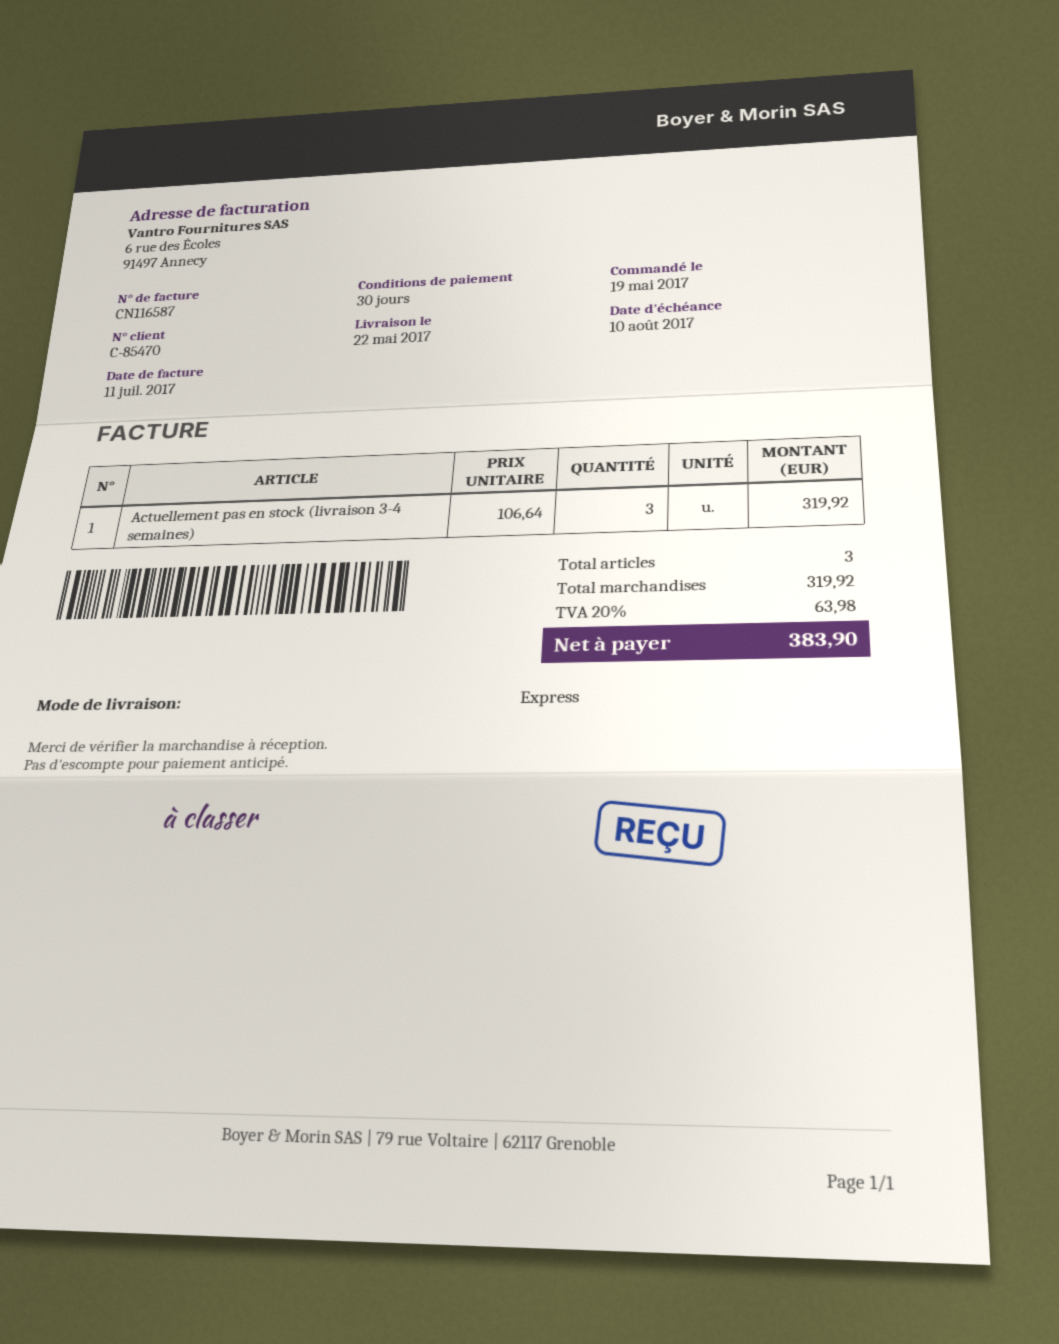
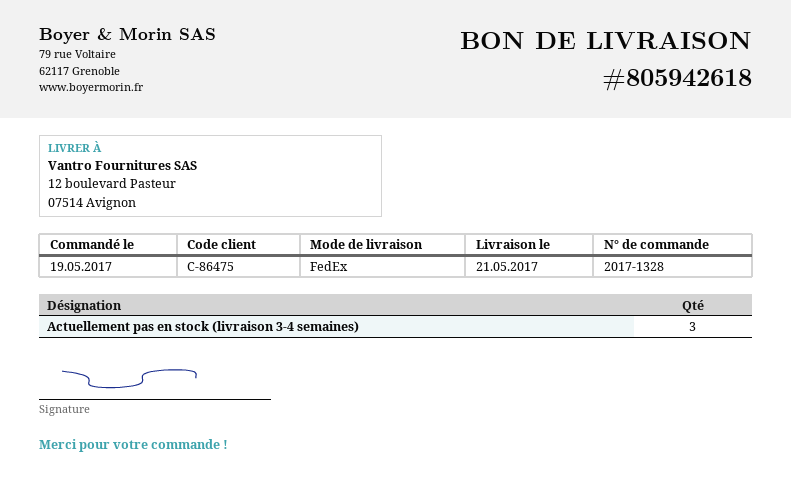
delivery date: 2017-05-22 -> 2017-05-21
customer number: C-85470 -> C-86475
shipping method: express -> FedEx

